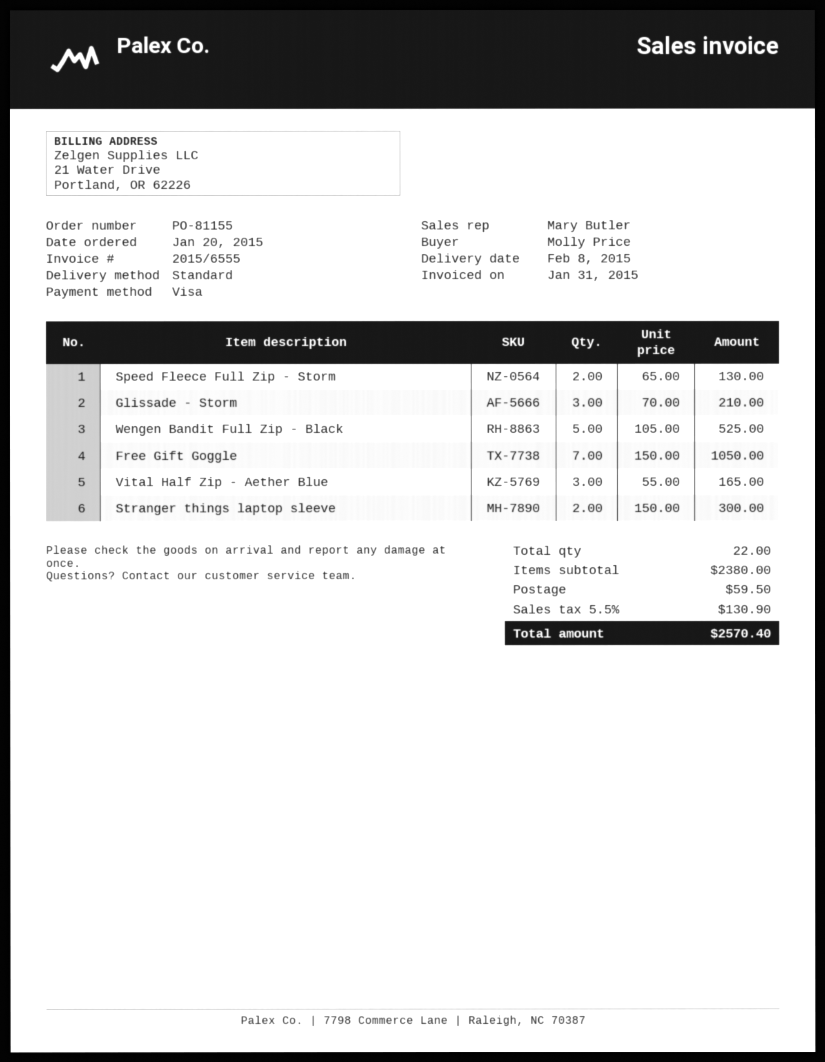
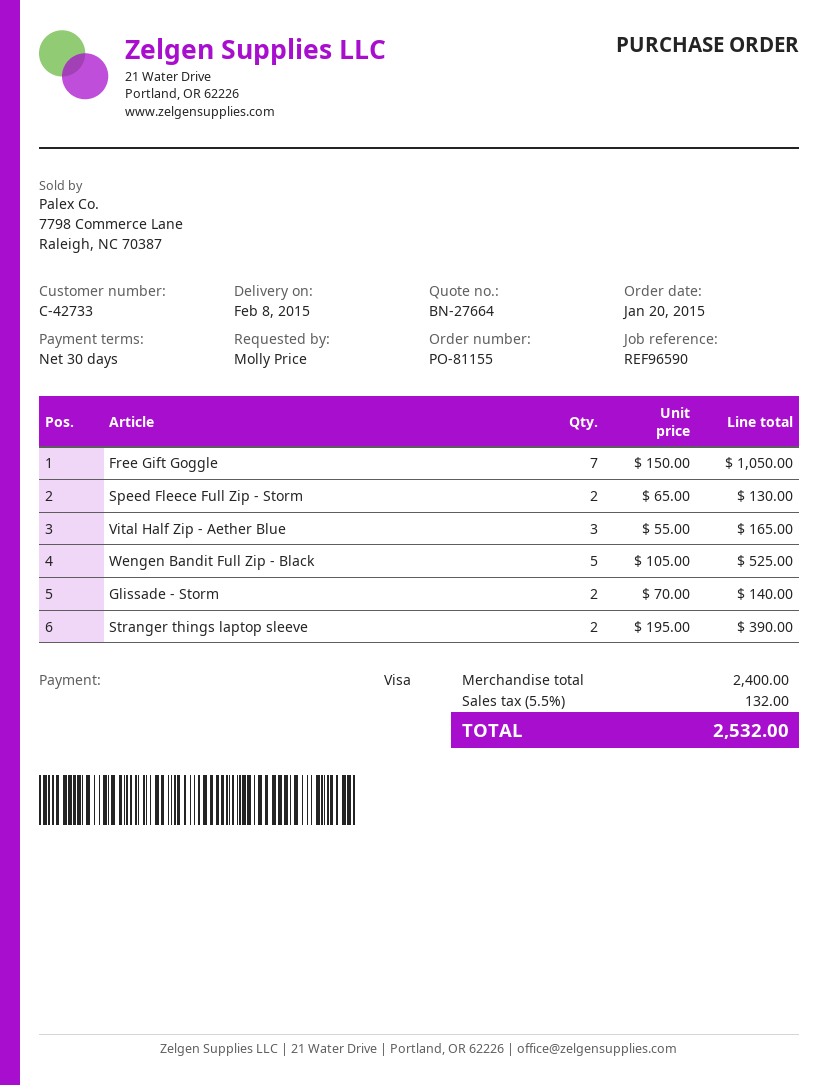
Glissade - Storm: 3 x 70.00 = 210.00 -> 2 x 70.00 = 140.00
Stranger things laptop sleeve: 2 x 150.00 = 300.00 -> 2 x 195.00 = 390.00
subtotal: 2380.00 -> 2400.00
shipping: 59.50 -> none
tax: 5.5% = 130.90 -> 5.5% = 132.00
total: 2570.40 -> 2532.00

